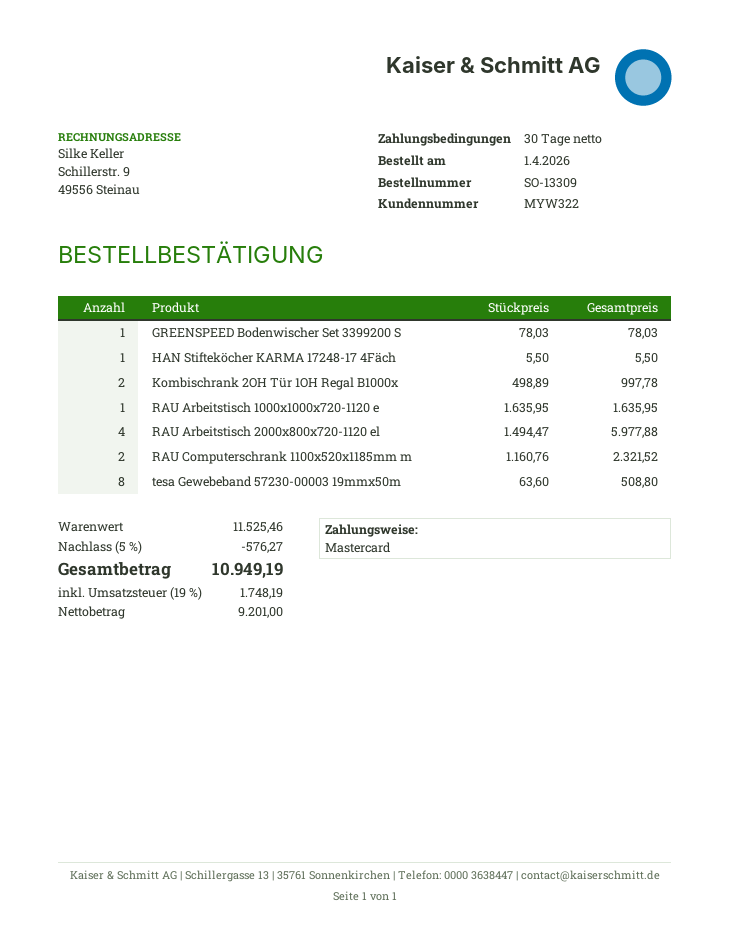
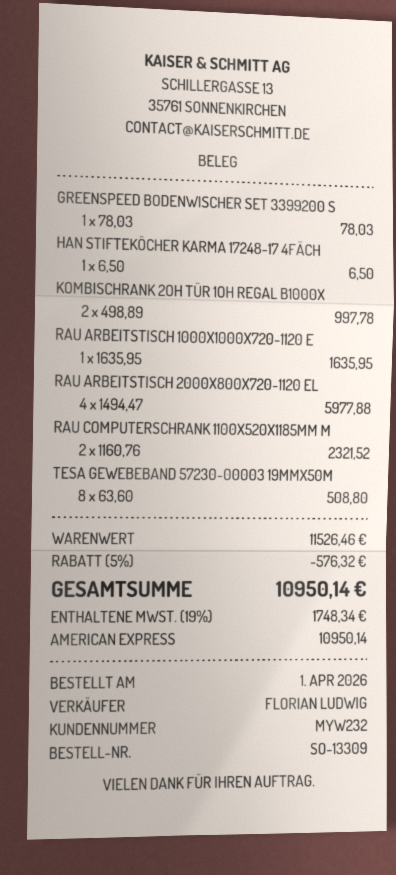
customer number: MYW322 -> MYW232
payment method: Mastercard -> American Express
HAN Stifteköcher KARMA 17248-17 4Fäch: 1 x 5.50 = 5.50 -> 1 x 6.50 = 6.50
subtotal: 11525.46 -> 11526.46
discount: 5% = 576.27 -> 5% = 576.32
tax: 19% = 1748.19 -> 19% = 1748.34
total: 10949.19 -> 10950.14

